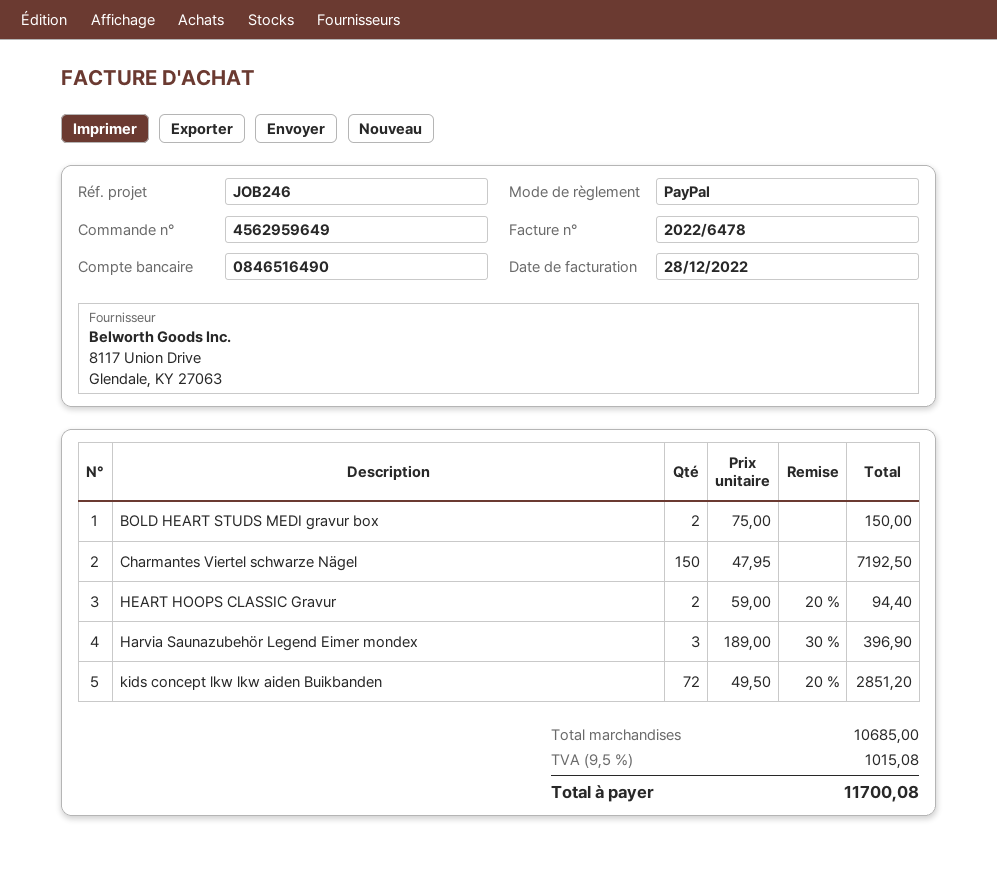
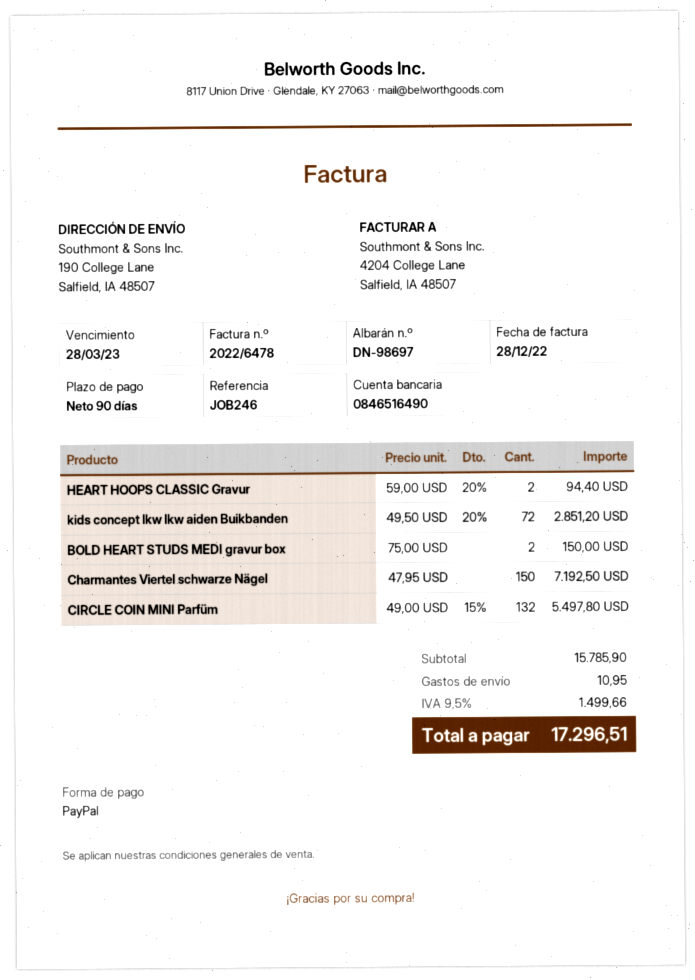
Harvia Saunazubehör Legend Eimer mondex: 3 x 189.00 - 30% = 396.90 -> none
CIRCLE COIN MINI Parfüm: none -> 132 x 49.00 - 15% = 5497.80
subtotal: 10685.00 -> 15785.90
shipping: none -> 10.95
tax: 9.5% = 1015.08 -> 9.5% = 1499.66
total: 11700.08 -> 17296.51

